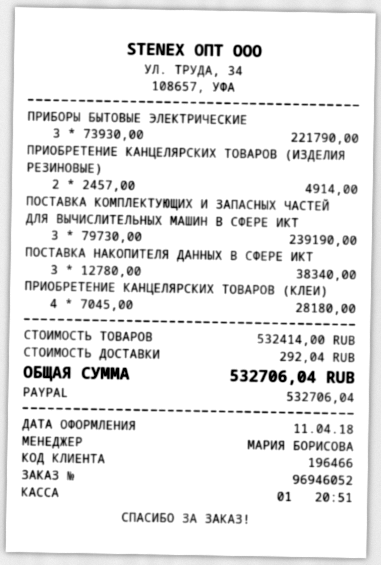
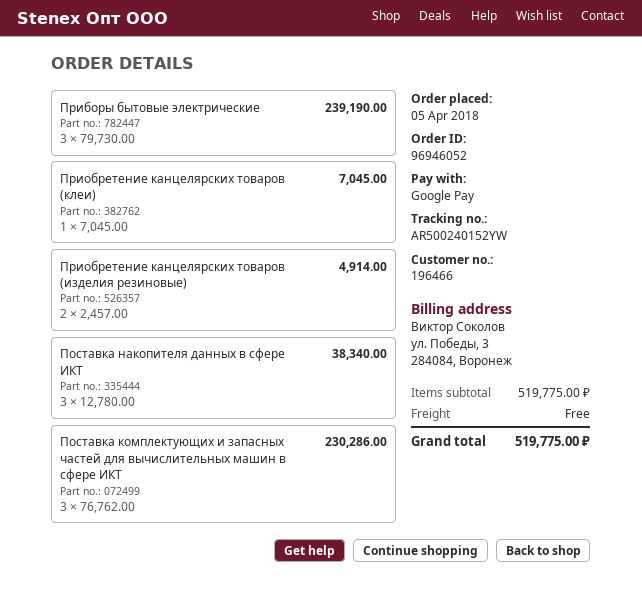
order date: 2018-04-11 -> 2018-04-05
payment method: PayPal -> Google Pay
ПРИБОРЫ БЫТОВЫЕ ЭЛЕКТРИЧЕСКИЕ: 3 x 73930.00 = 221790.00 -> 3 x 79730.00 = 239190.00
ПОСТАВКА КОМПЛЕКТУЮЩИХ И ЗАПАСНЫХ ЧАСТЕЙ ДЛЯ ВЫЧИСЛИТЕЛЬНЫХ МАШИН В СФЕРЕ ИКТ: 3 x 79730.00 = 239190.00 -> 3 x 76762.00 = 230286.00
ПРИОБРЕТЕНИЕ КАНЦЕЛЯРСКИХ ТОВАРОВ (КЛЕИ): 4 x 7045.00 = 28180.00 -> 1 x 7045.00 = 7045.00
subtotal: 532414.00 -> 519775.00
shipping: 292.04 -> 0.00
total: 532706.04 -> 519775.00

